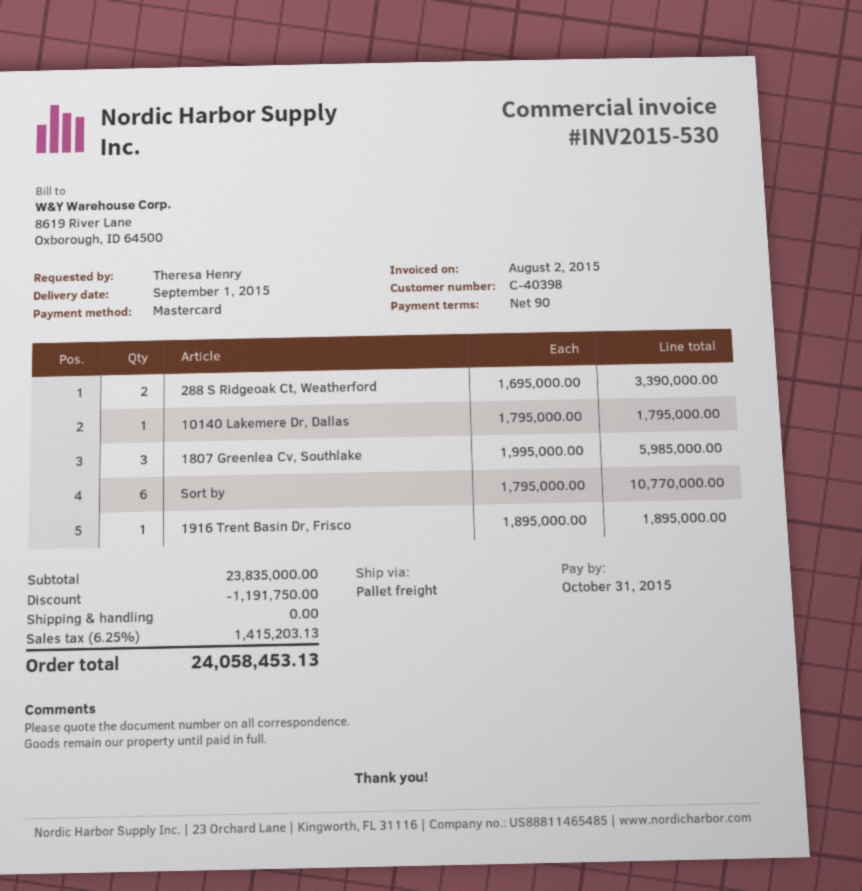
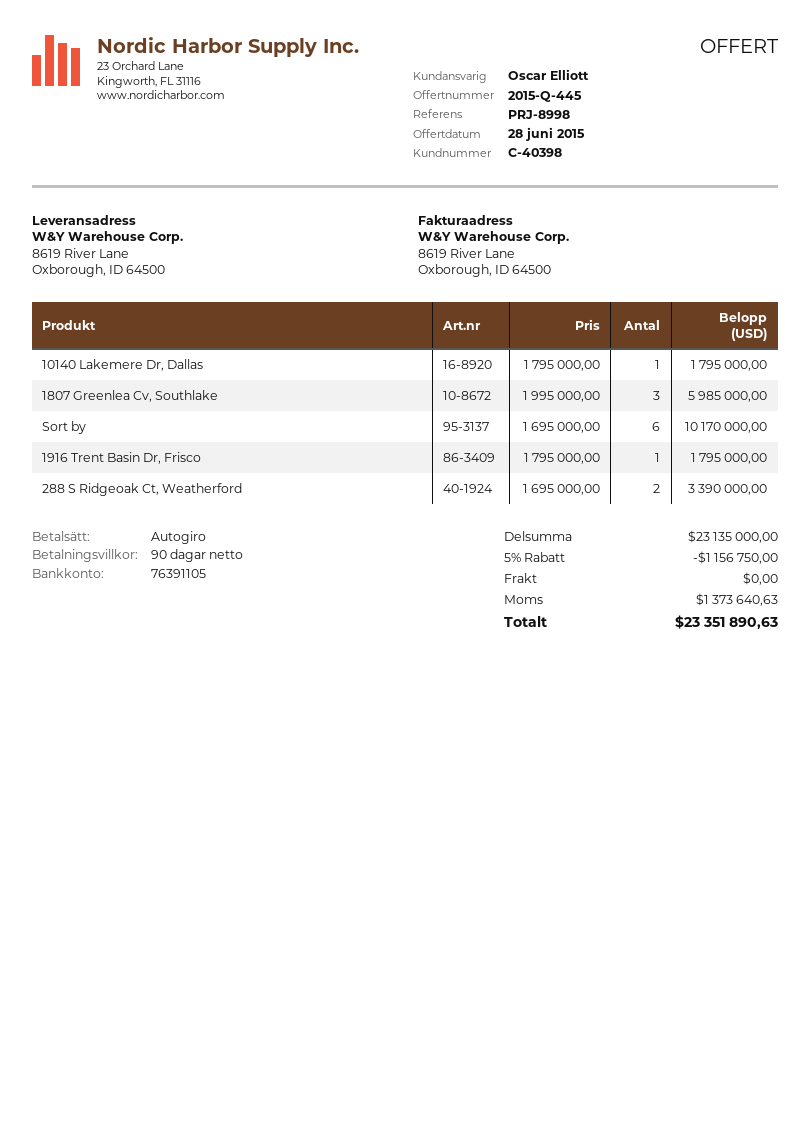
payment method: Mastercard -> direct debit
Sort by: 6 x 1795000.00 = 10770000.00 -> 6 x 1695000.00 = 10170000.00
1916 Trent Basin Dr, Frisco: 1 x 1895000.00 = 1895000.00 -> 1 x 1795000.00 = 1795000.00
subtotal: 23835000.00 -> 23135000.00
discount: 1191750.00 -> 1156750.00
tax: 1415203.13 -> 1373640.63
total: 24058453.13 -> 23351890.63

